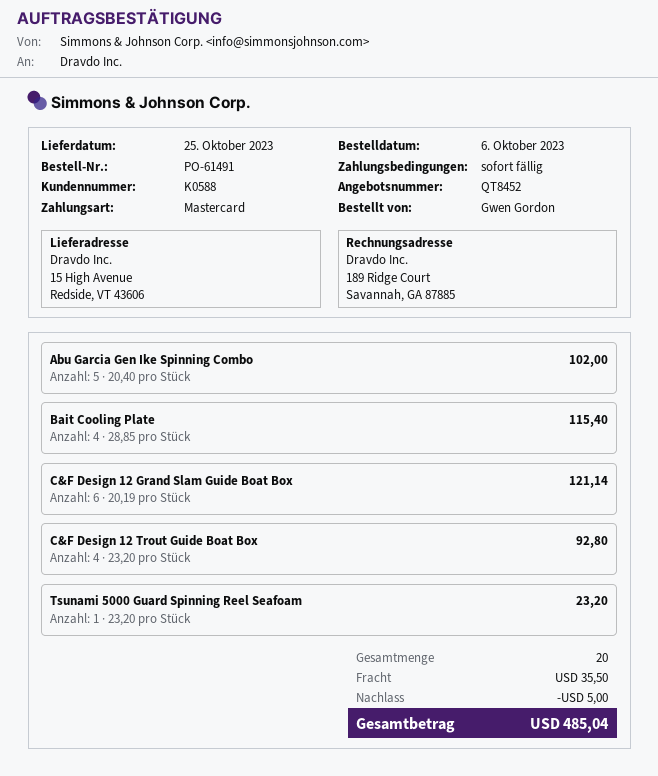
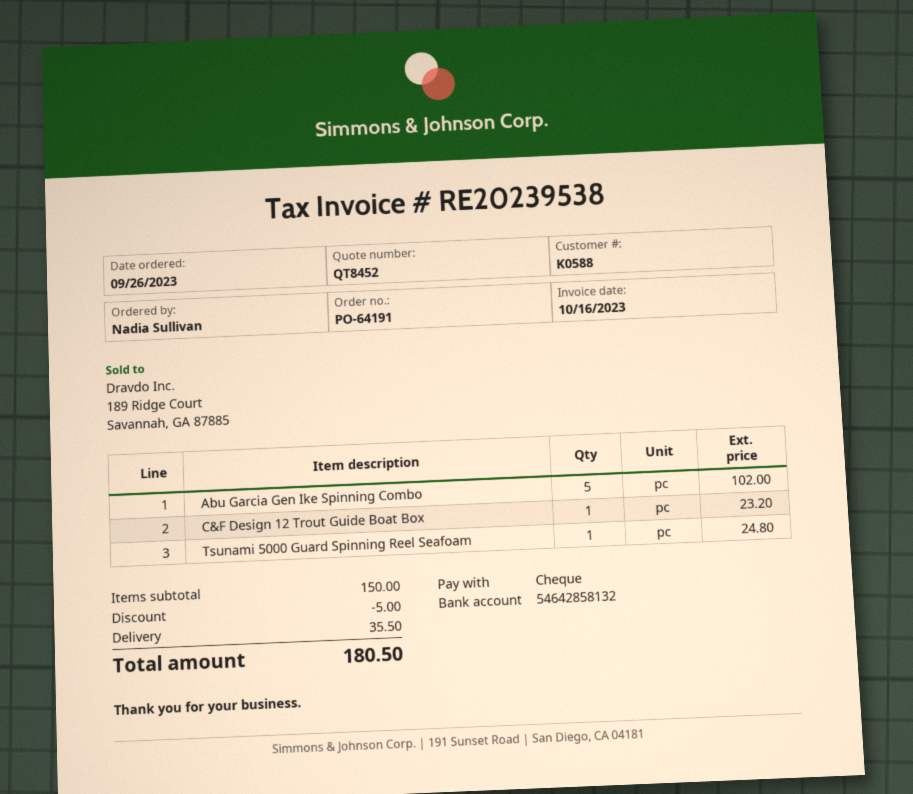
order number: PO-61491 -> PO-64191
order date: 2023-10-06 -> 2023-09-26
ordered by: Gwen Gordon -> Nadia Sullivan
payment method: Mastercard -> cheque
Bait Cooling Plate: 4 for 115.40 -> none
C&F Design 12 Grand Slam Guide Boat Box: 6 for 121.14 -> none
C&F Design 12 Trout Guide Boat Box: 4 for 92.80 -> 1 for 23.20
Tsunami 5000 Guard Spinning Reel Seafoam: 1 for 23.20 -> 1 for 24.80
total: 485.04 -> 180.50

